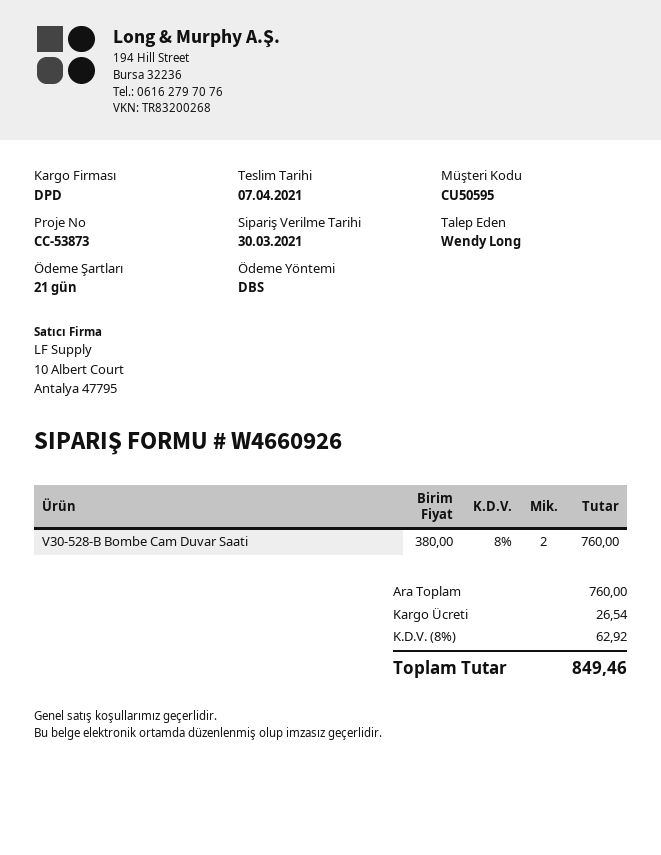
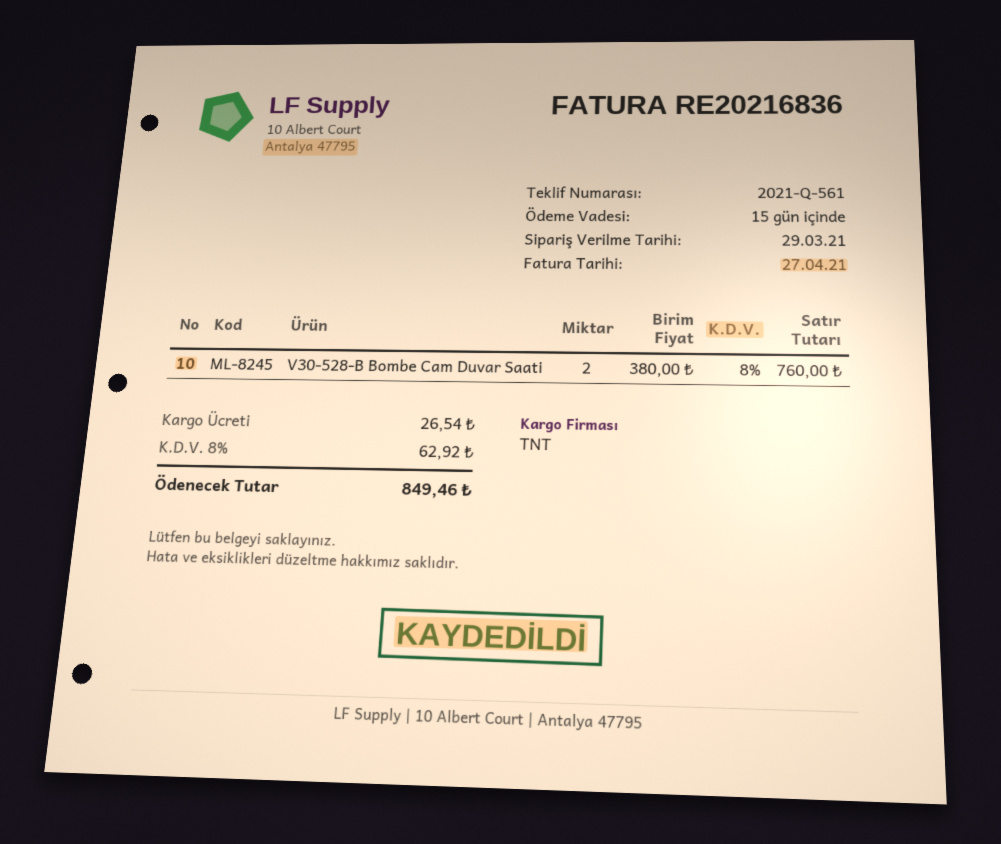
order date: 2021-03-30 -> 2021-03-29
payment terms: 21 days -> 15 days
shipping method: DPD -> TNT

